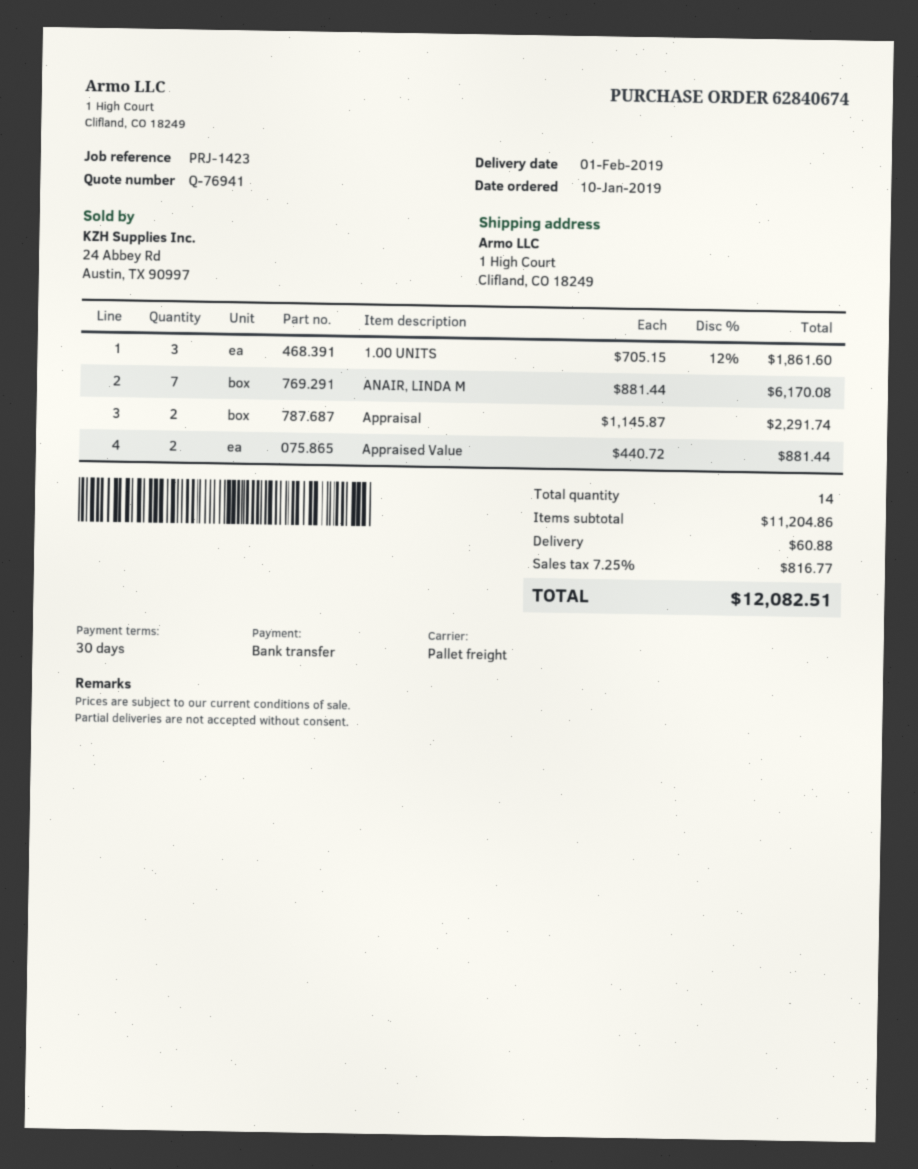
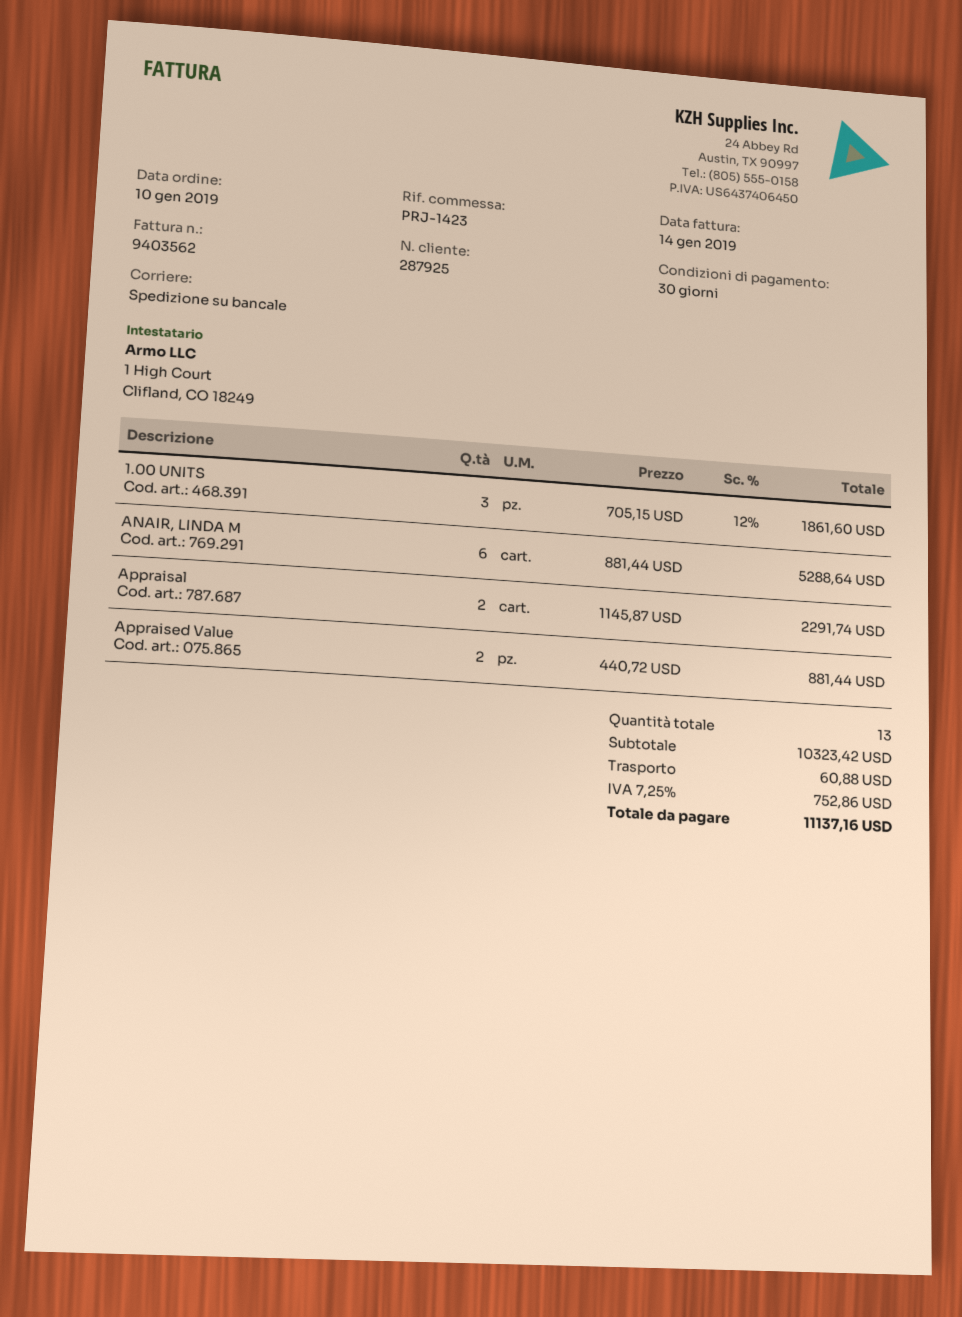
ANAIR, LINDA M: 7 x 881.44 = 6170.08 -> 6 x 881.44 = 5288.64
total quantity: 14 -> 13
subtotal: 11204.86 -> 10323.42
tax: 7.25% = 816.77 -> 7.25% = 752.86
total: 12082.51 -> 11137.16

